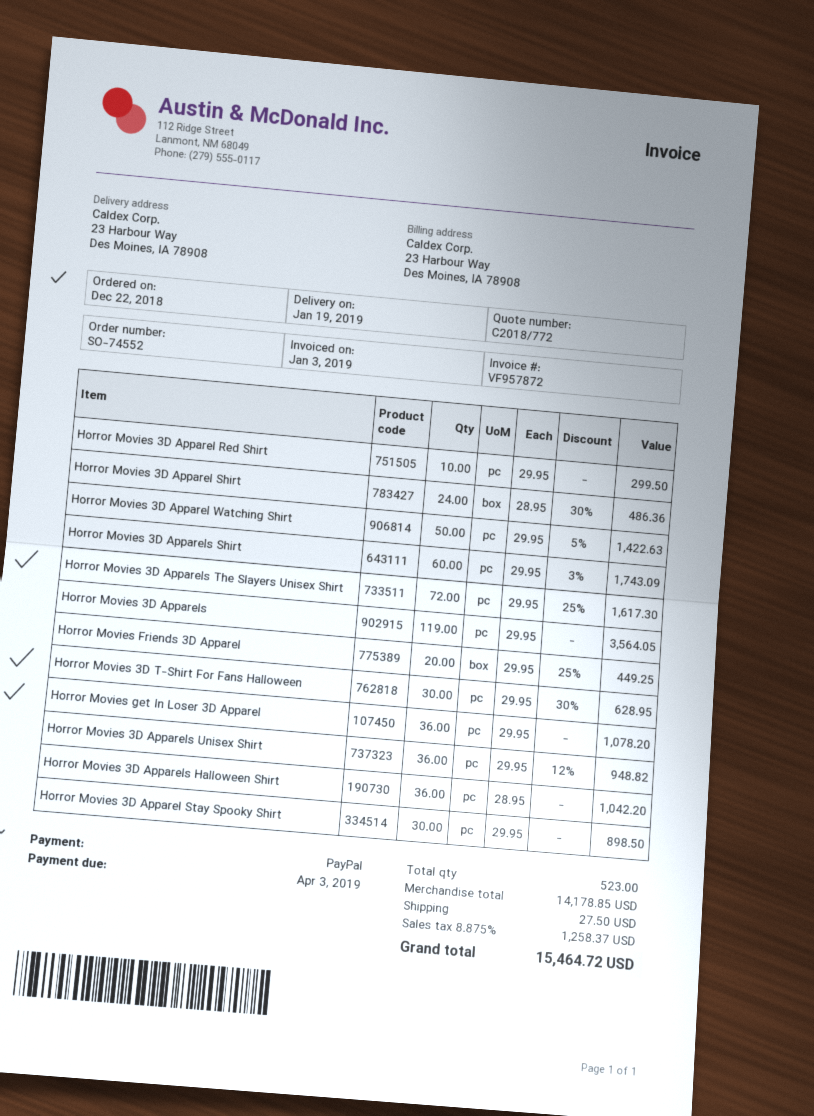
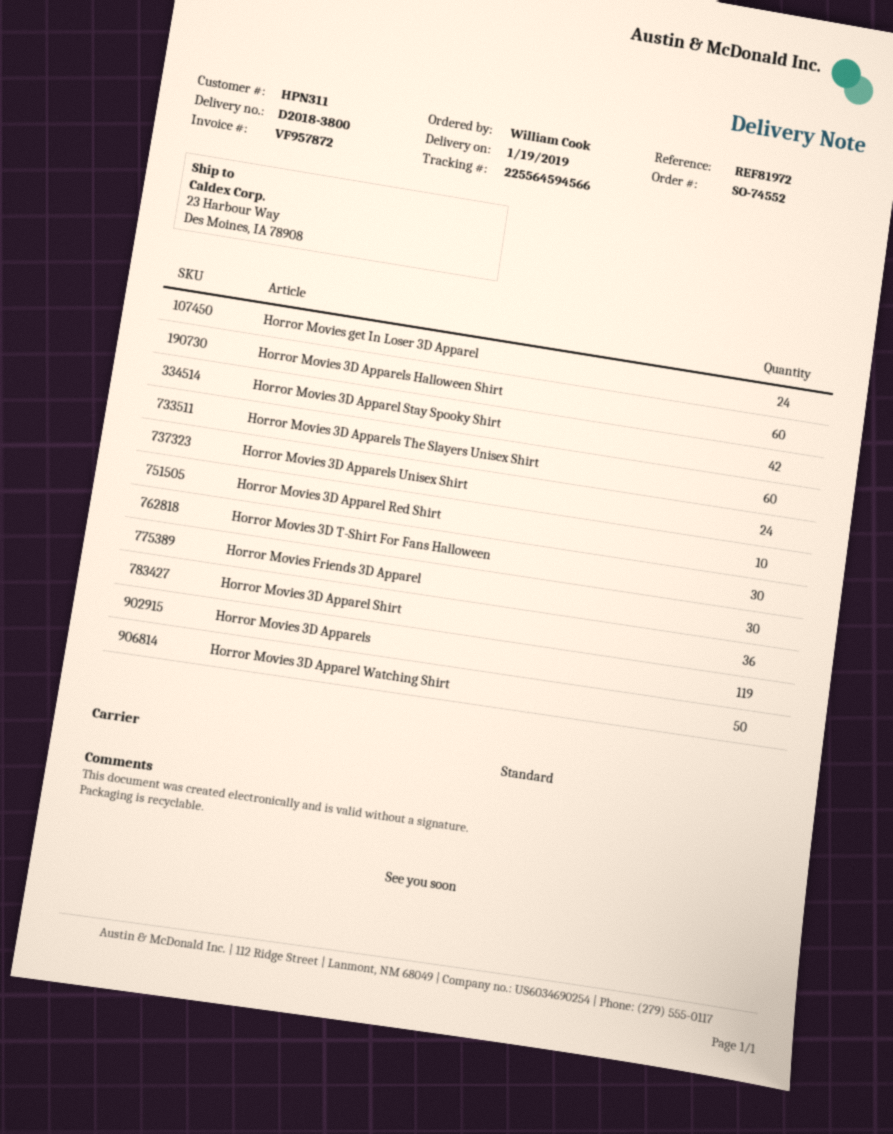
Horror Movies 3D Apparel Shirt: 24 -> 36
Horror Movies 3D Apparels Shirt: 60 -> none
Horror Movies 3D Apparels The Slayers Unisex Shirt: 72 -> 60
Horror Movies Friends 3D Apparel: 20 -> 30
Horror Movies get In Loser 3D Apparel: 36 -> 24
Horror Movies 3D Apparels Unisex Shirt: 36 -> 24
Horror Movies 3D Apparels Halloween Shirt: 36 -> 60
Horror Movies 3D Apparel Stay Spooky Shirt: 30 -> 42

